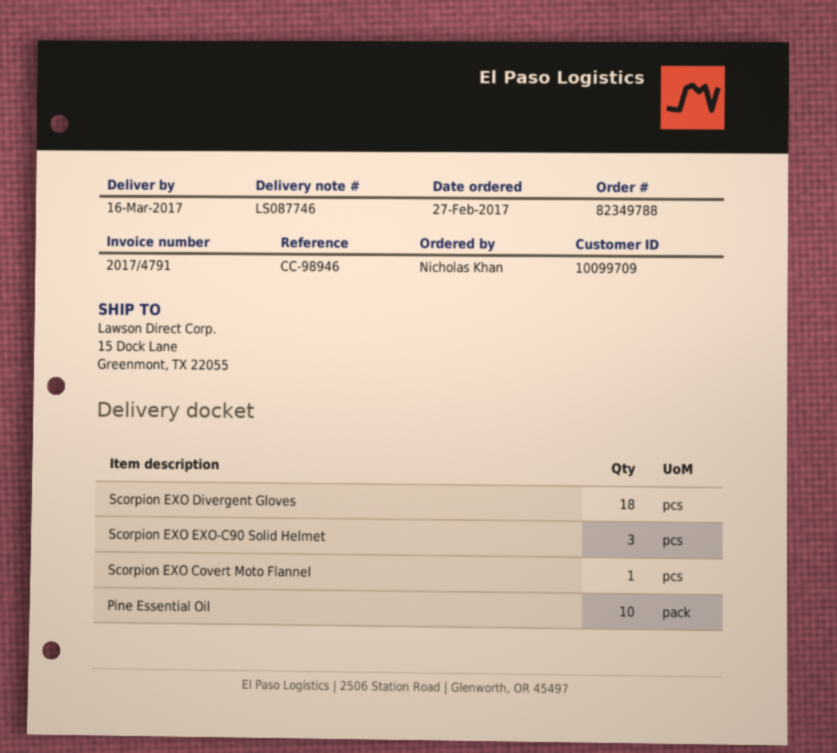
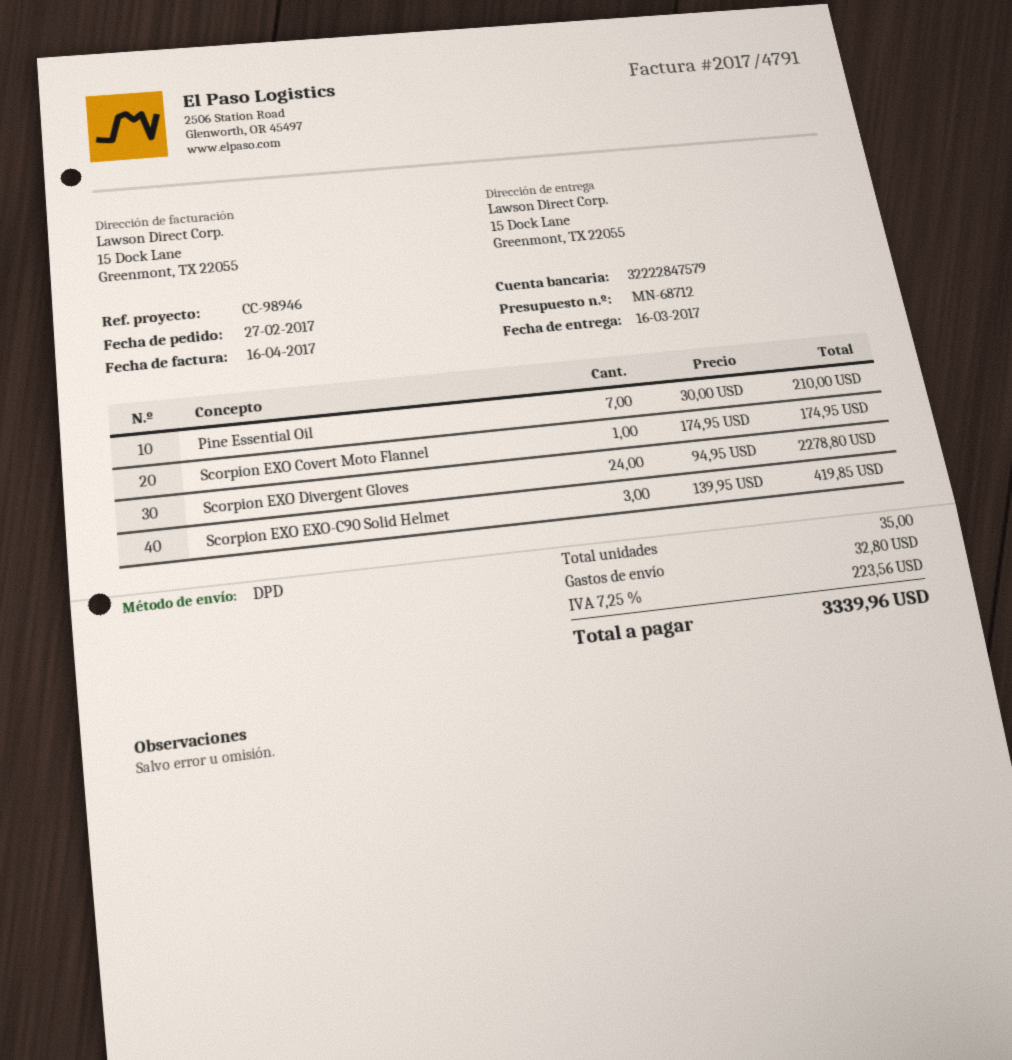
Scorpion EXO Divergent Gloves: 18 -> 24
Pine Essential Oil: 10 -> 7

